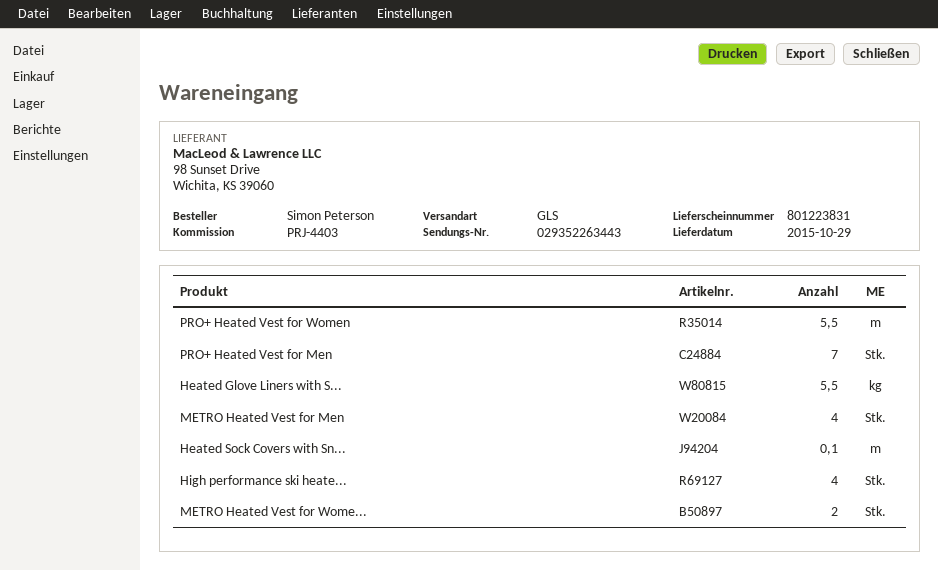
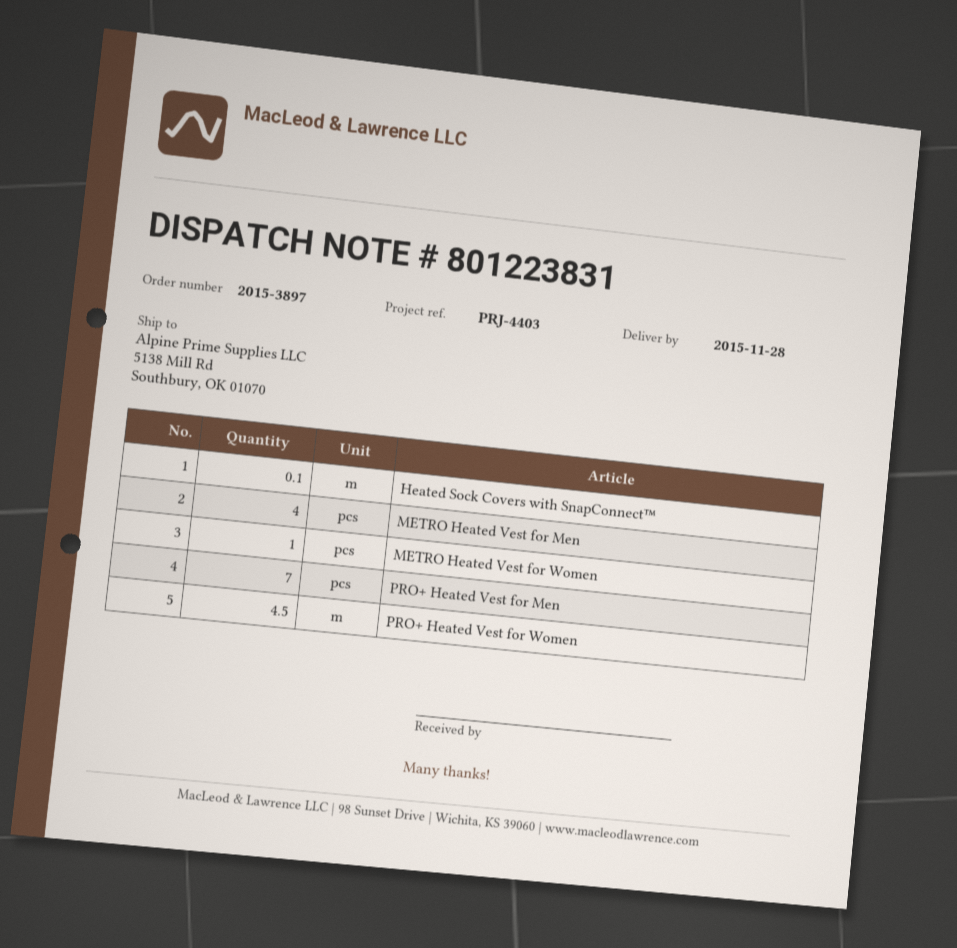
delivery date: 2015-10-29 -> 2015-11-28
PRO+ Heated Vest for Women: 5.5 -> 4.5
Heated Glove Liners with S...: 5.5 -> none
High performance ski heate...: 4 -> none
METRO Heated Vest for Wome...: 2 -> 1

